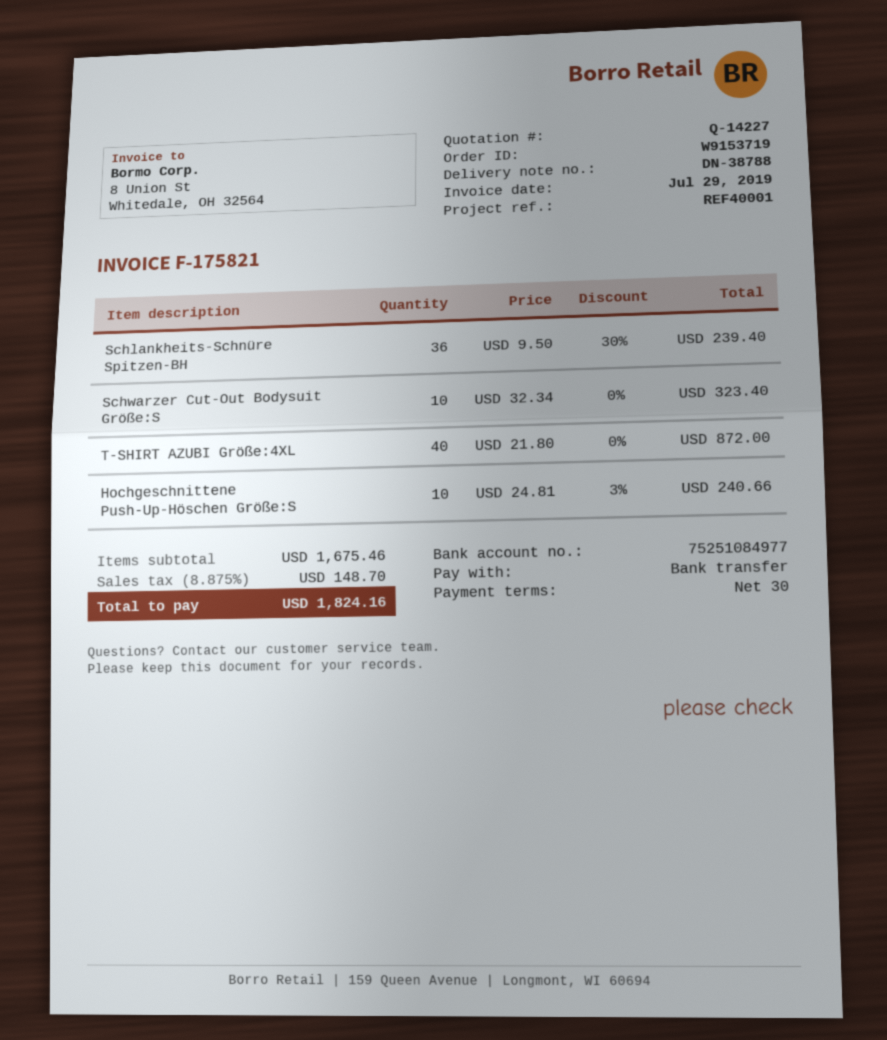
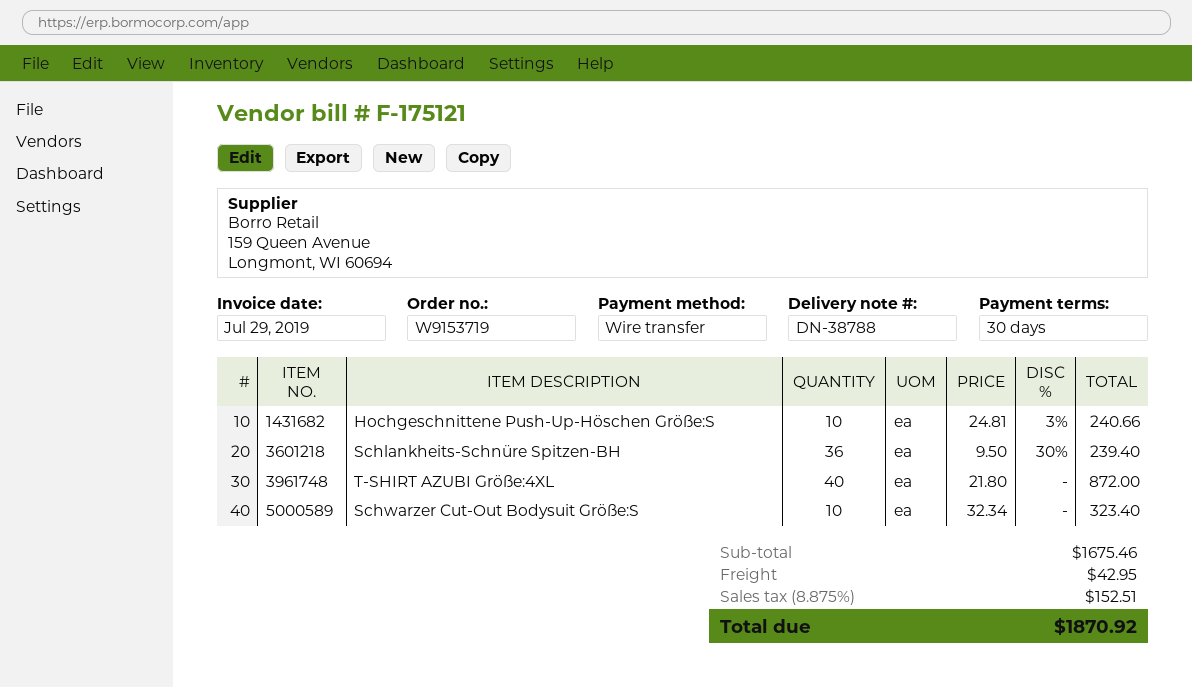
invoice number: F-175821 -> F-175121
shipping: none -> 42.95
tax: 8.875% = 148.70 -> 8.875% = 152.51
total: 1824.16 -> 1870.92

